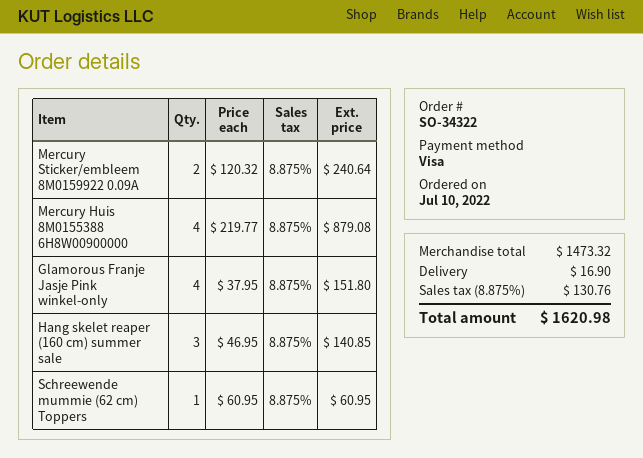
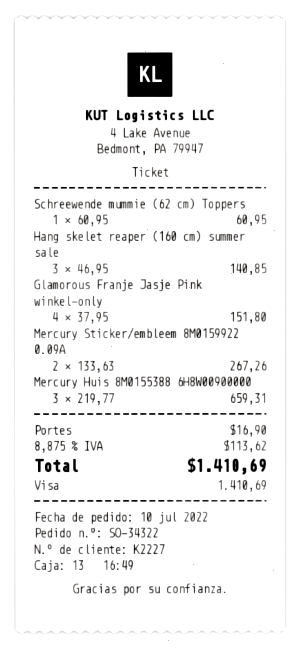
Mercury Sticker/embleem 8M0159922 0.09A: 2 x 120.32 = 240.64 -> 2 x 133.63 = 267.26
Mercury Huis 8M0155388 6H8W00900000: 4 x 219.77 = 879.08 -> 3 x 219.77 = 659.31
tax: 8.875% = 130.76 -> 8.875% = 113.62
total: 1620.98 -> 1410.69

